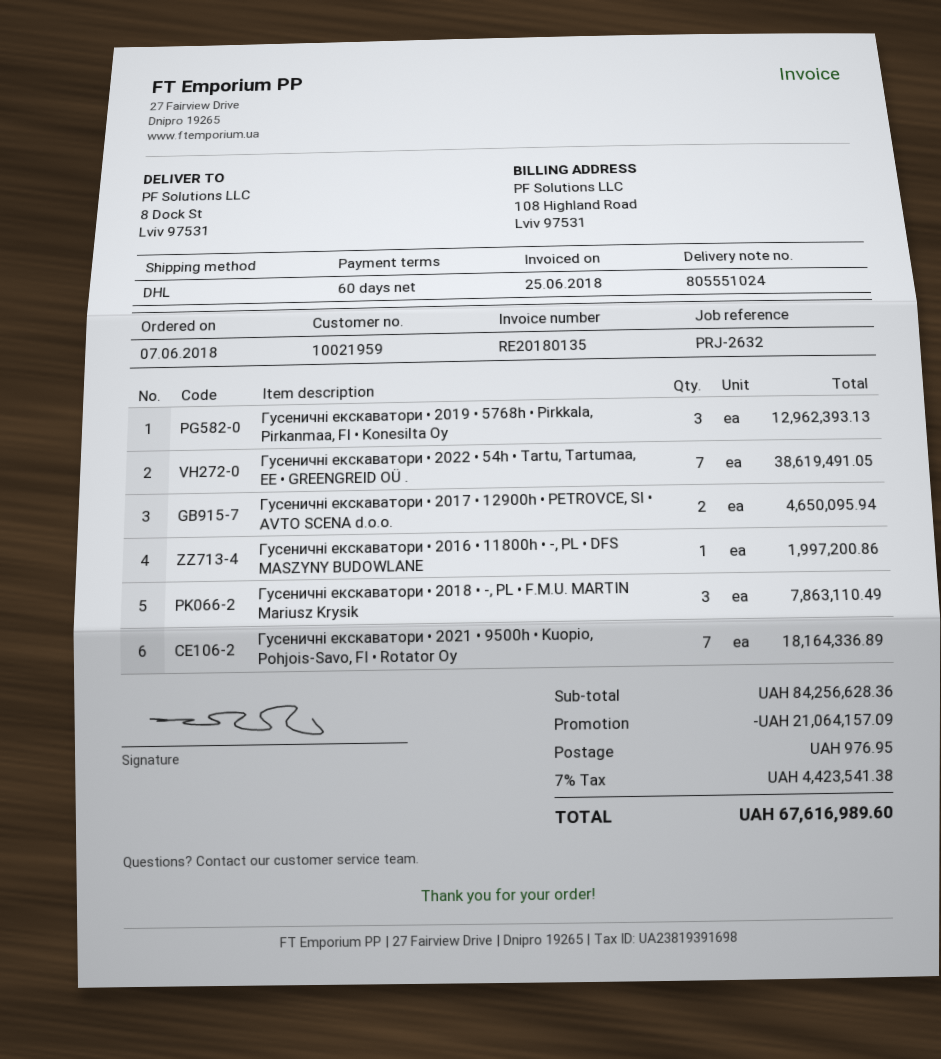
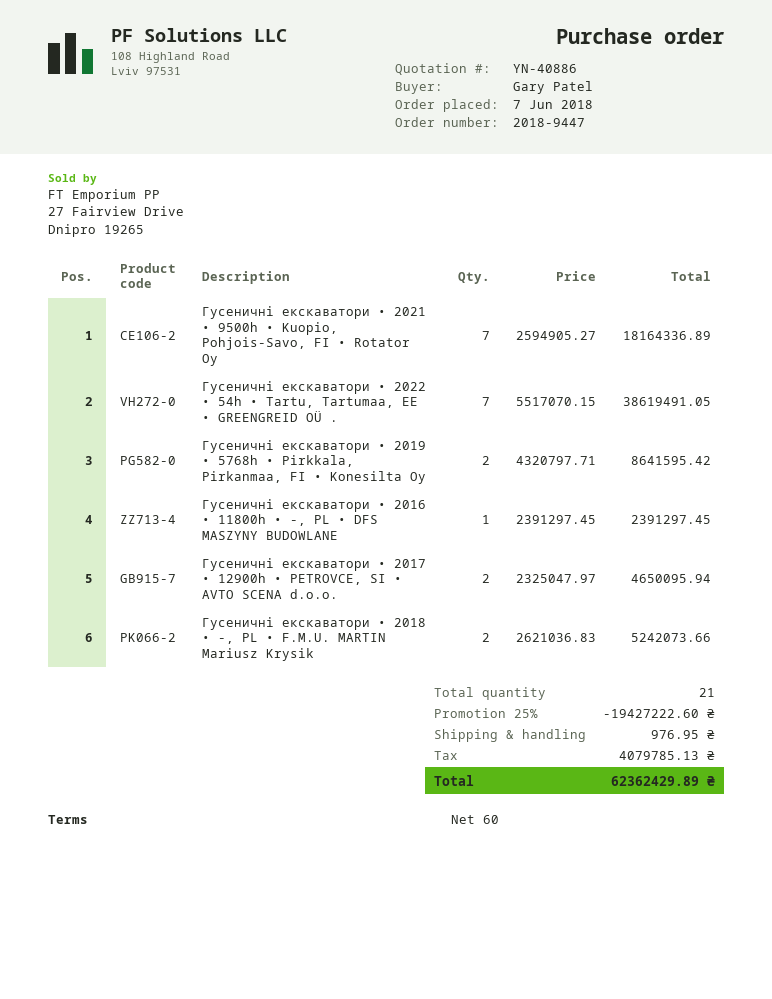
Гусеничні екскаватори • 2019 • 5768h • Pirkkala, Pirkanmaa, FI • Konesilta Oy: 3 for 12962393.13 -> 2 for 8641595.42
Гусеничні екскаватори • 2016 • 11800h • -, PL • DFS MASZYNY BUDOWLANE: 1 for 1997200.86 -> 1 for 2391297.45
Гусеничні екскаватори • 2018 • -, PL • F.M.U. MARTIN Mariusz Krysik: 3 for 7863110.49 -> 2 for 5242073.66
discount: 21064157.09 -> 19427222.60
tax: 4423541.38 -> 4079785.13
total: 67616989.60 -> 62362429.89

